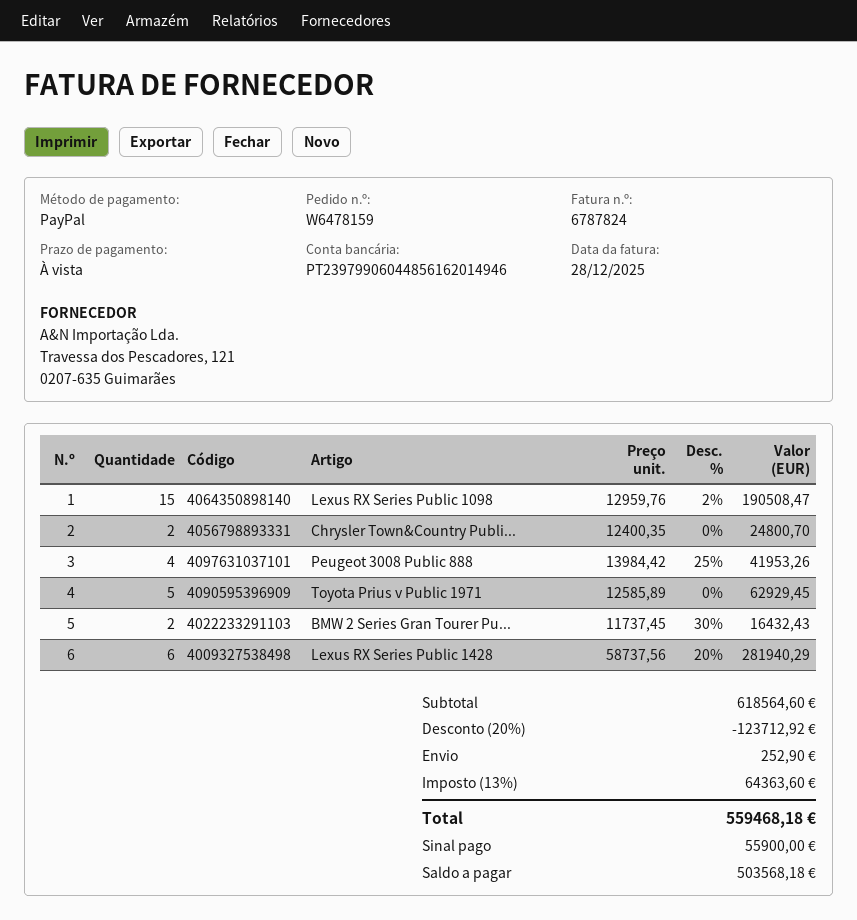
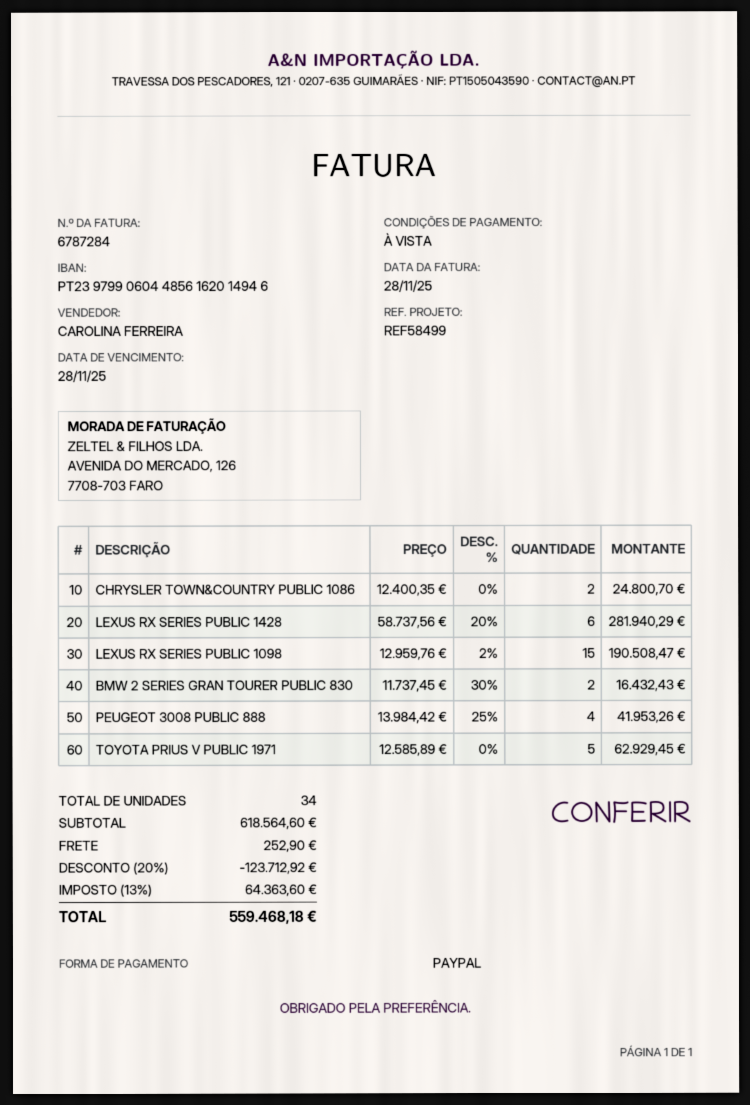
invoice number: 6787824 -> 6787284
invoice date: 2025-12-28 -> 2025-11-28

